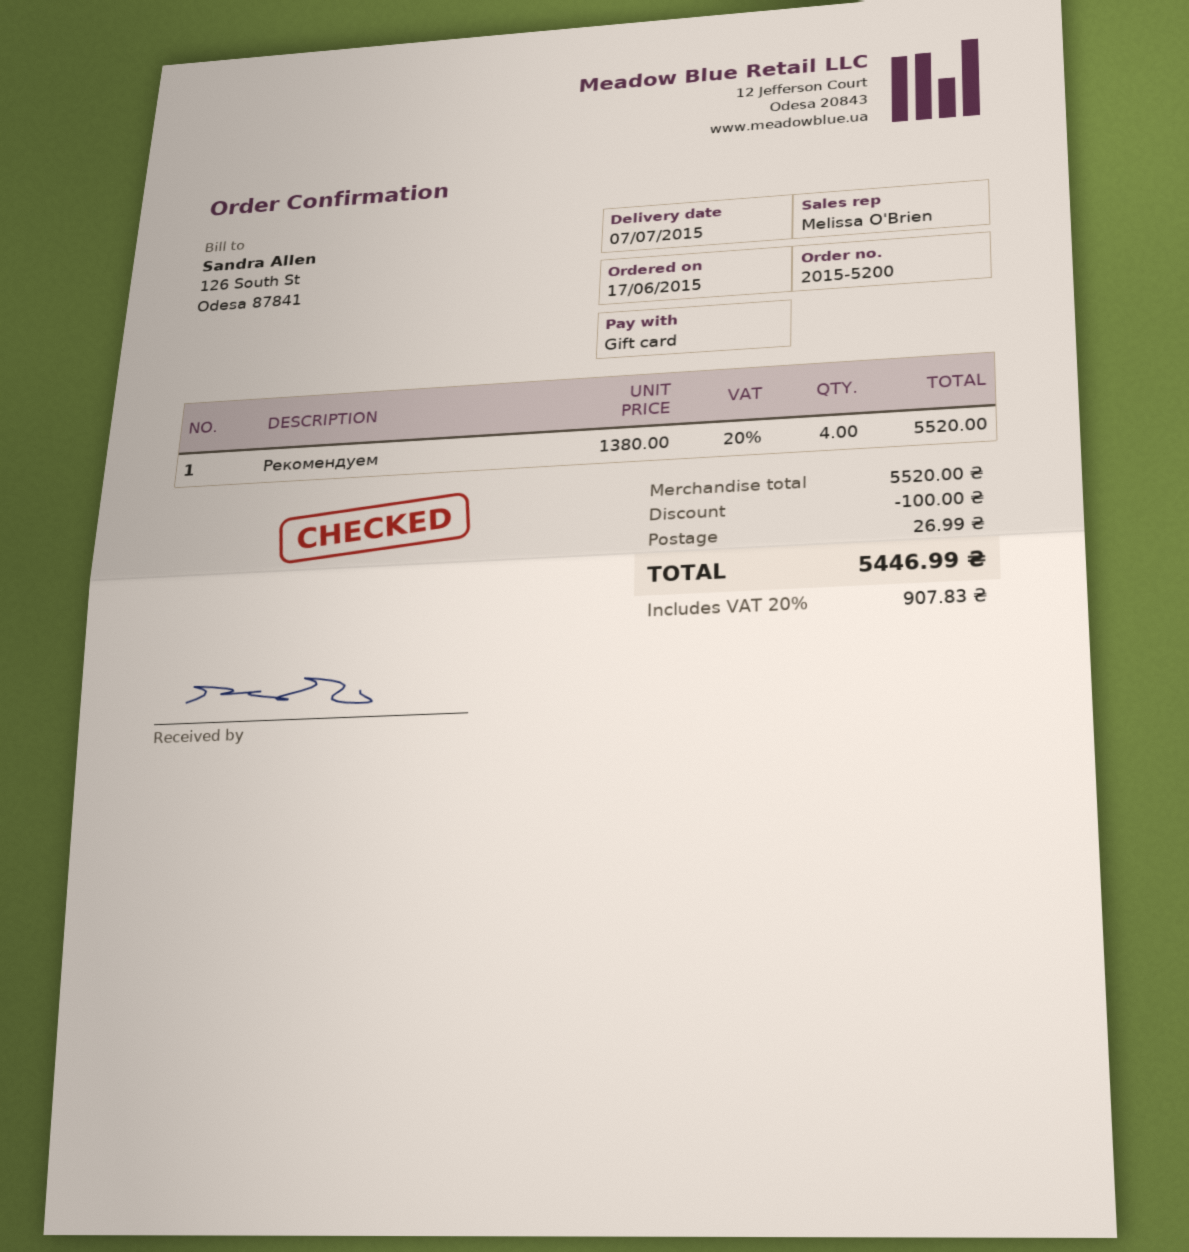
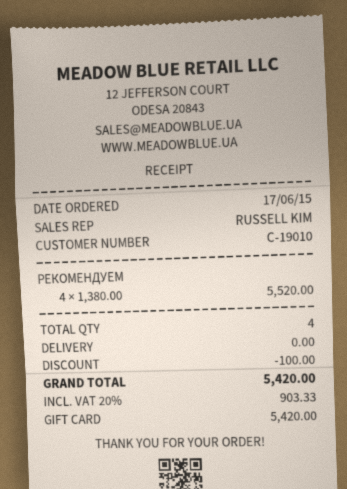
sales rep: Melissa O'Brien -> RUSSELL KIM
shipping: 26.99 -> 0.00
tax: 20% = 907.83 -> 20% = 903.33
total: 5446.99 -> 5420.00

